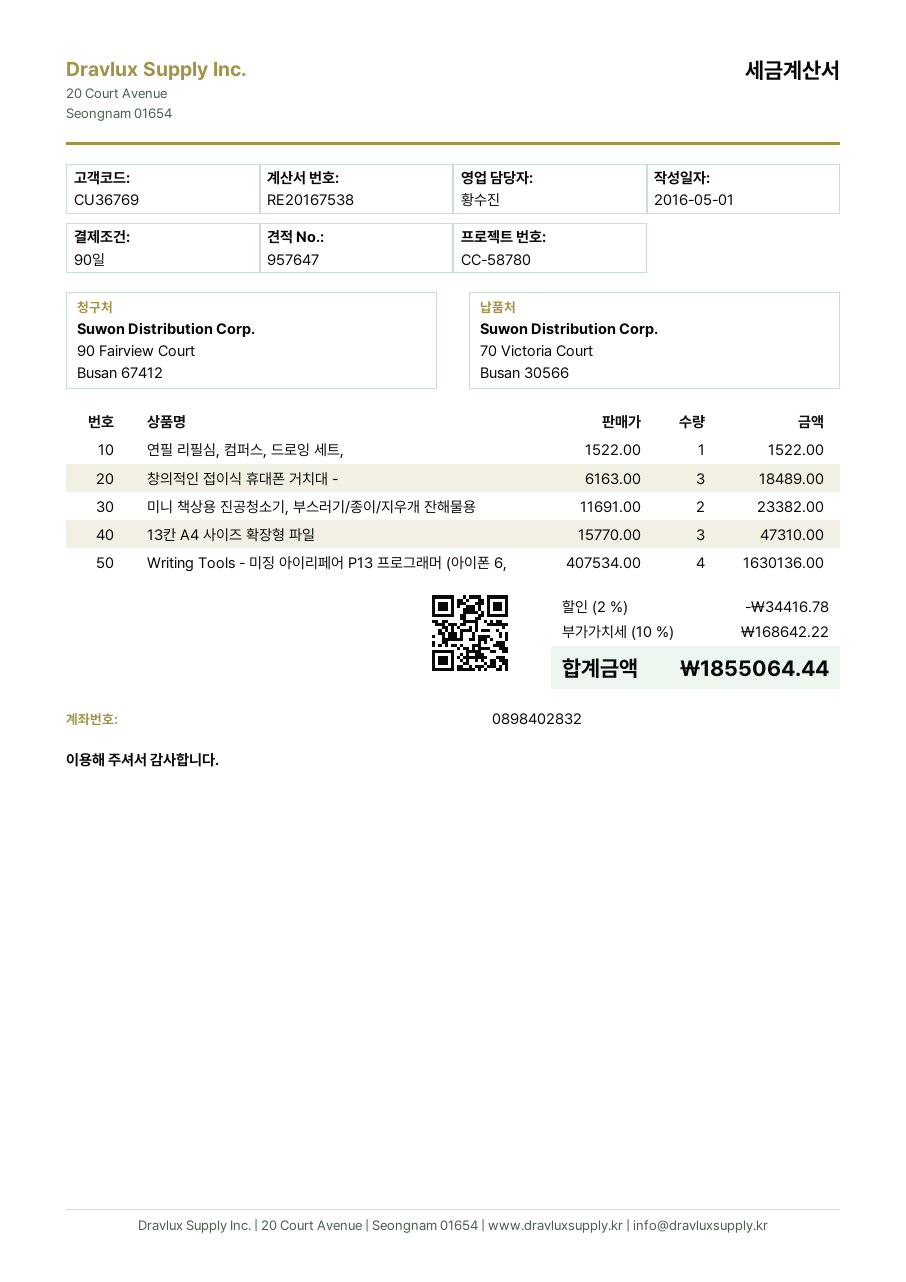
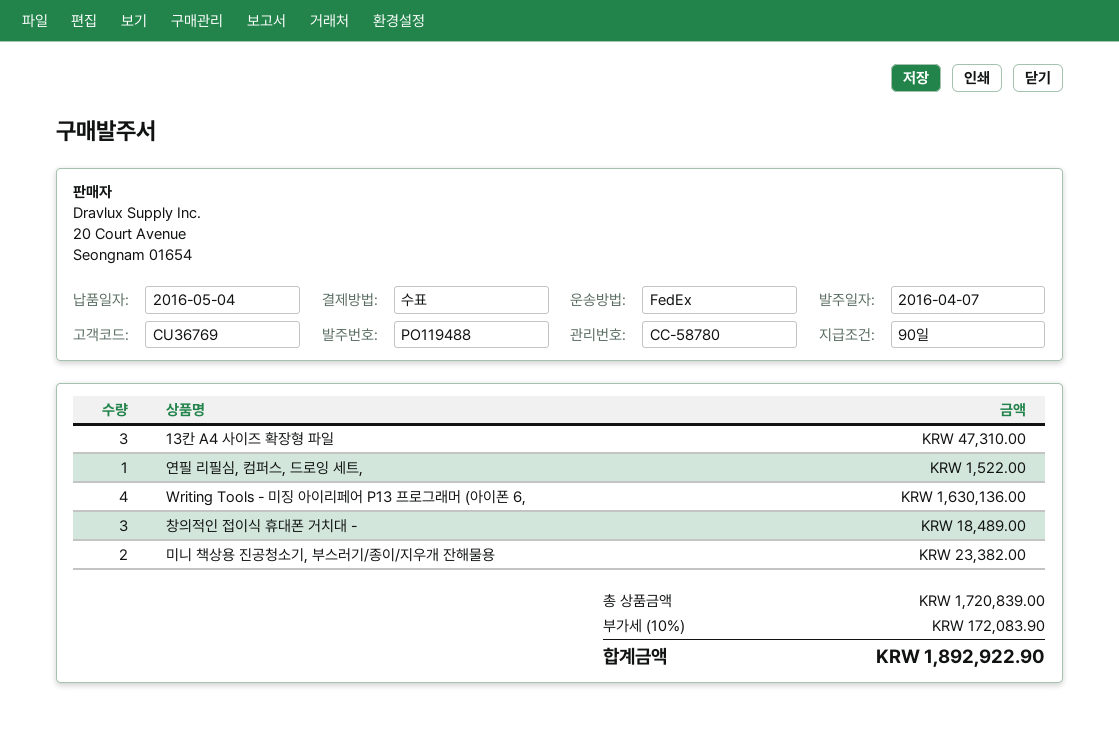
discount: 2% = 34416.78 -> none
tax: 10% = 168642.22 -> 10% = 172083.90
total: 1855064.44 -> 1892922.90

